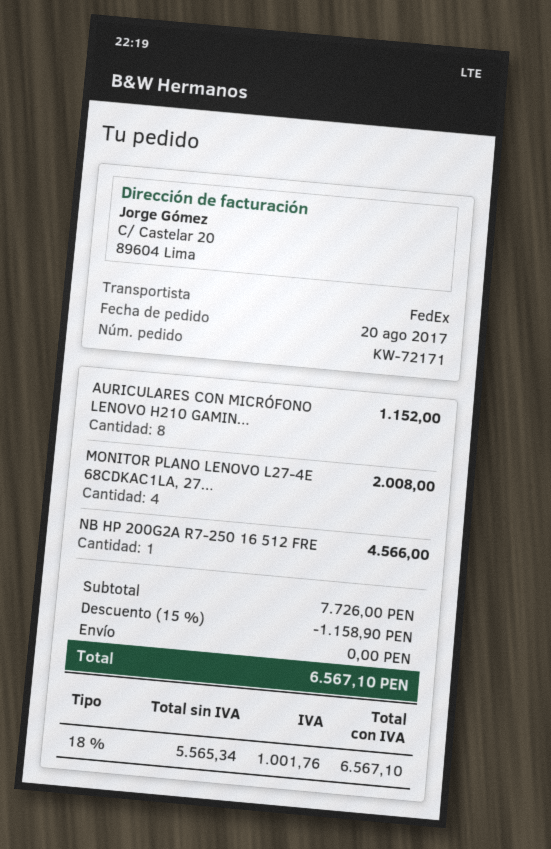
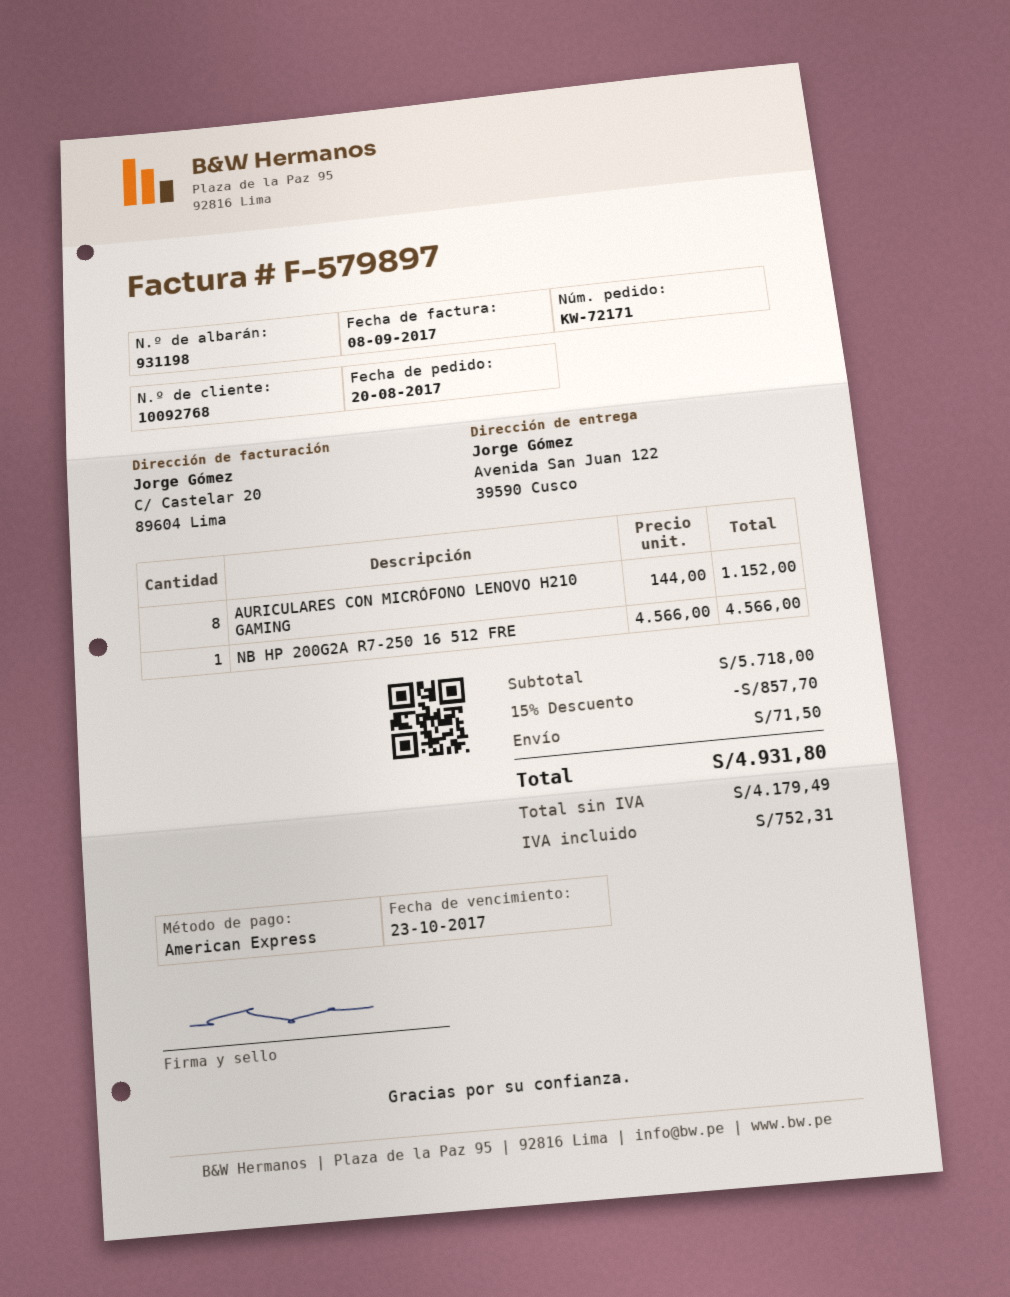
MONITOR PLANO LENOVO L27-4E 68CDKAC1LA, 27...: 4 for 2008.00 -> none
subtotal: 7726.00 -> 5718.00
discount: 15% = 1158.90 -> 15% = 857.70
shipping: 0.00 -> 71.50
net: 5565.34 -> 4179.49
tax: 1001.76 -> 752.31
total: 6567.10 -> 4931.80

